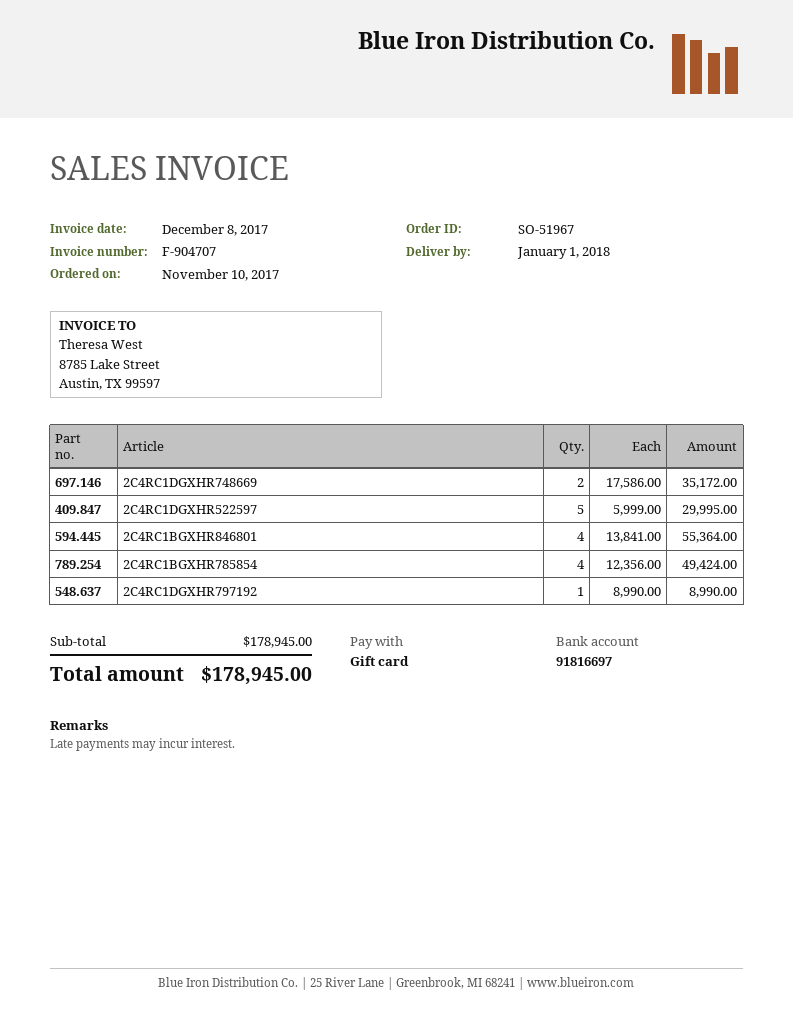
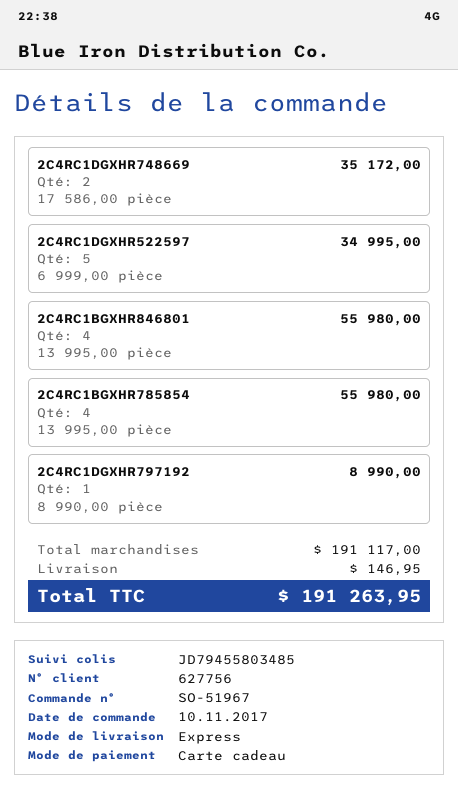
2C4RC1DGXHR522597: 5 x 5999.00 = 29995.00 -> 5 x 6999.00 = 34995.00
2C4RC1BGXHR846801: 4 x 13841.00 = 55364.00 -> 4 x 13995.00 = 55980.00
2C4RC1BGXHR785854: 4 x 12356.00 = 49424.00 -> 4 x 13995.00 = 55980.00
subtotal: 178945.00 -> 191117.00
shipping: none -> 146.95
total: 178945.00 -> 191263.95

